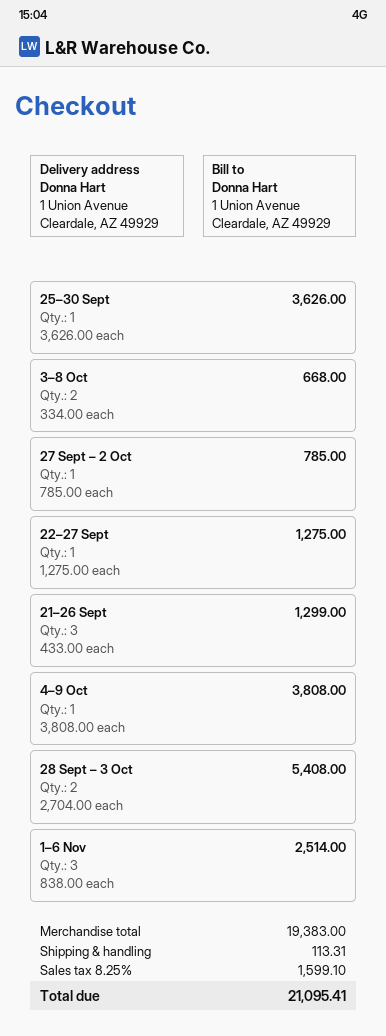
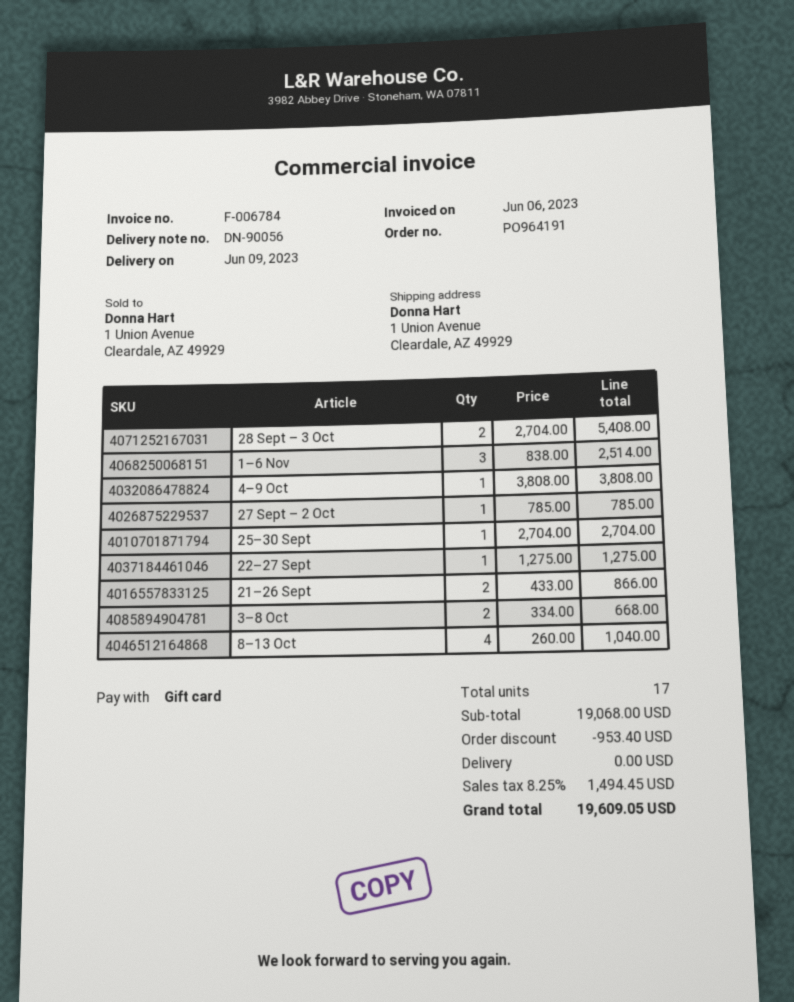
25–30 Sept: 1 x 3626.00 = 3626.00 -> 1 x 2704.00 = 2704.00
21–26 Sept: 3 x 433.00 = 1299.00 -> 2 x 433.00 = 866.00
8–13 Oct: none -> 4 x 260.00 = 1040.00
subtotal: 19383.00 -> 19068.00
discount: none -> 953.40
shipping: 113.31 -> 0.00
tax: 8.25% = 1599.10 -> 8.25% = 1494.45
total: 21095.41 -> 19609.05

